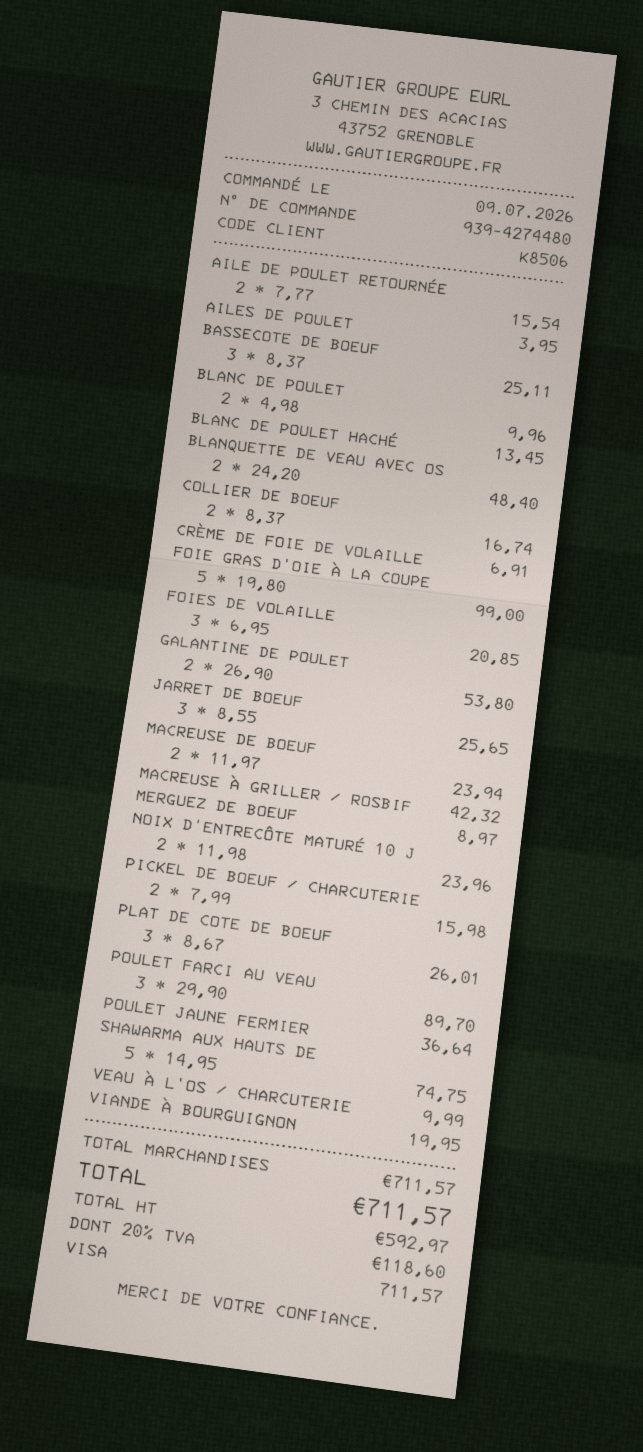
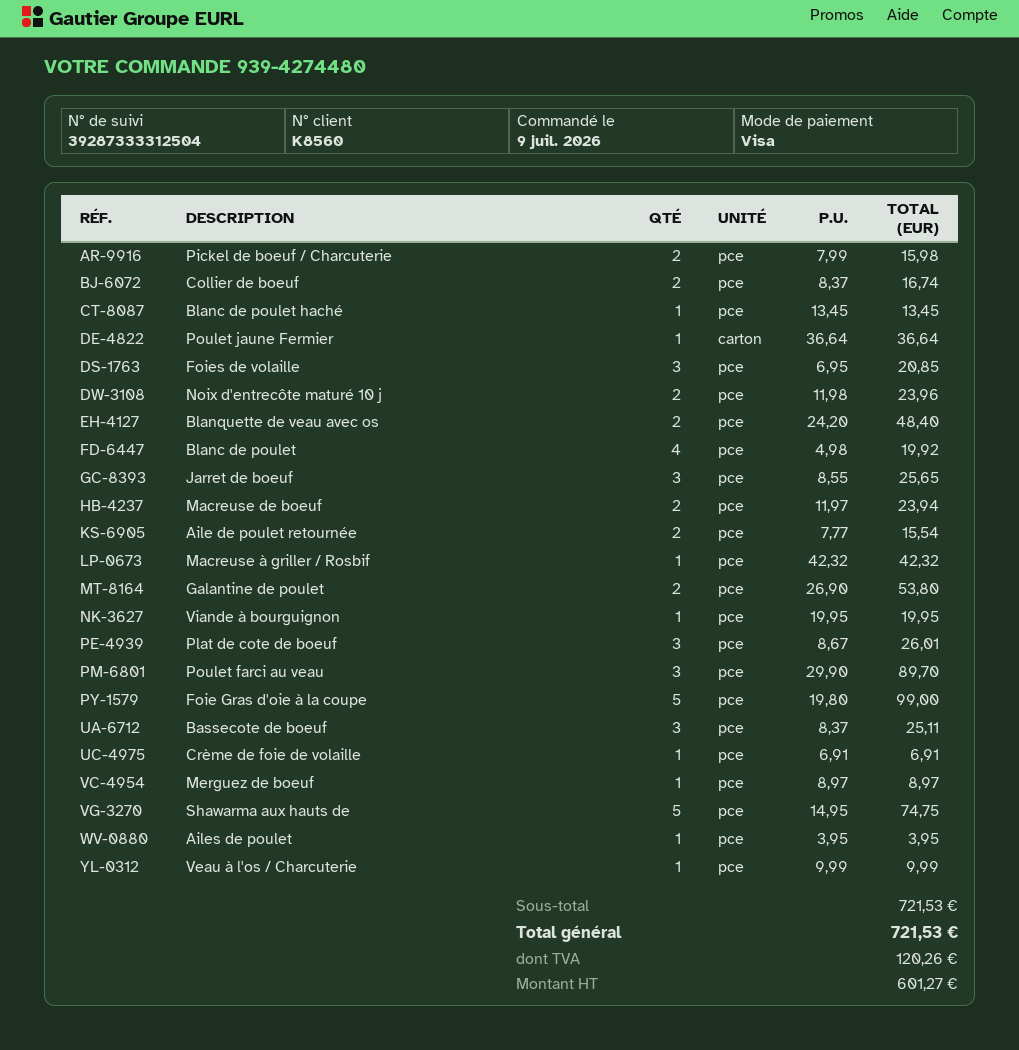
customer number: K8506 -> K8560
BLANC DE POULET: 2 x 4.98 = 9.96 -> 4 x 4.98 = 19.92
subtotal: 711.57 -> 721.53
net: 592.97 -> 601.27
tax: 118.60 -> 120.26
total: 711.57 -> 721.53

